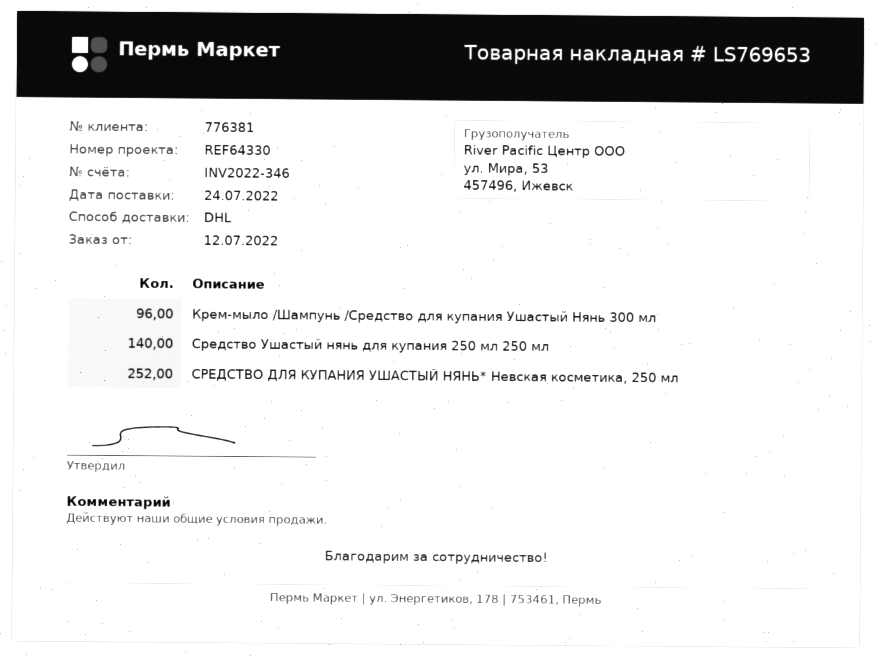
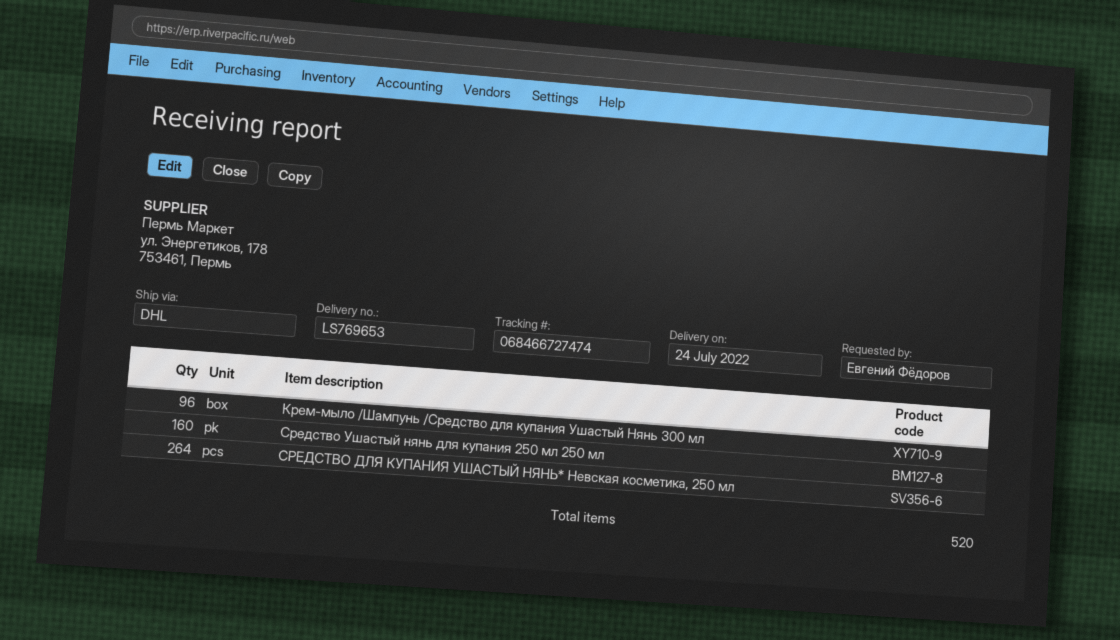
Средство Ушастый нянь для купания 250 мл 250 мл: 140 -> 160
СРЕДСТВО ДЛЯ КУПАНИЯ УШАСТЫЙ НЯНЬ* Невская косметика, 250 мл: 252 -> 264

